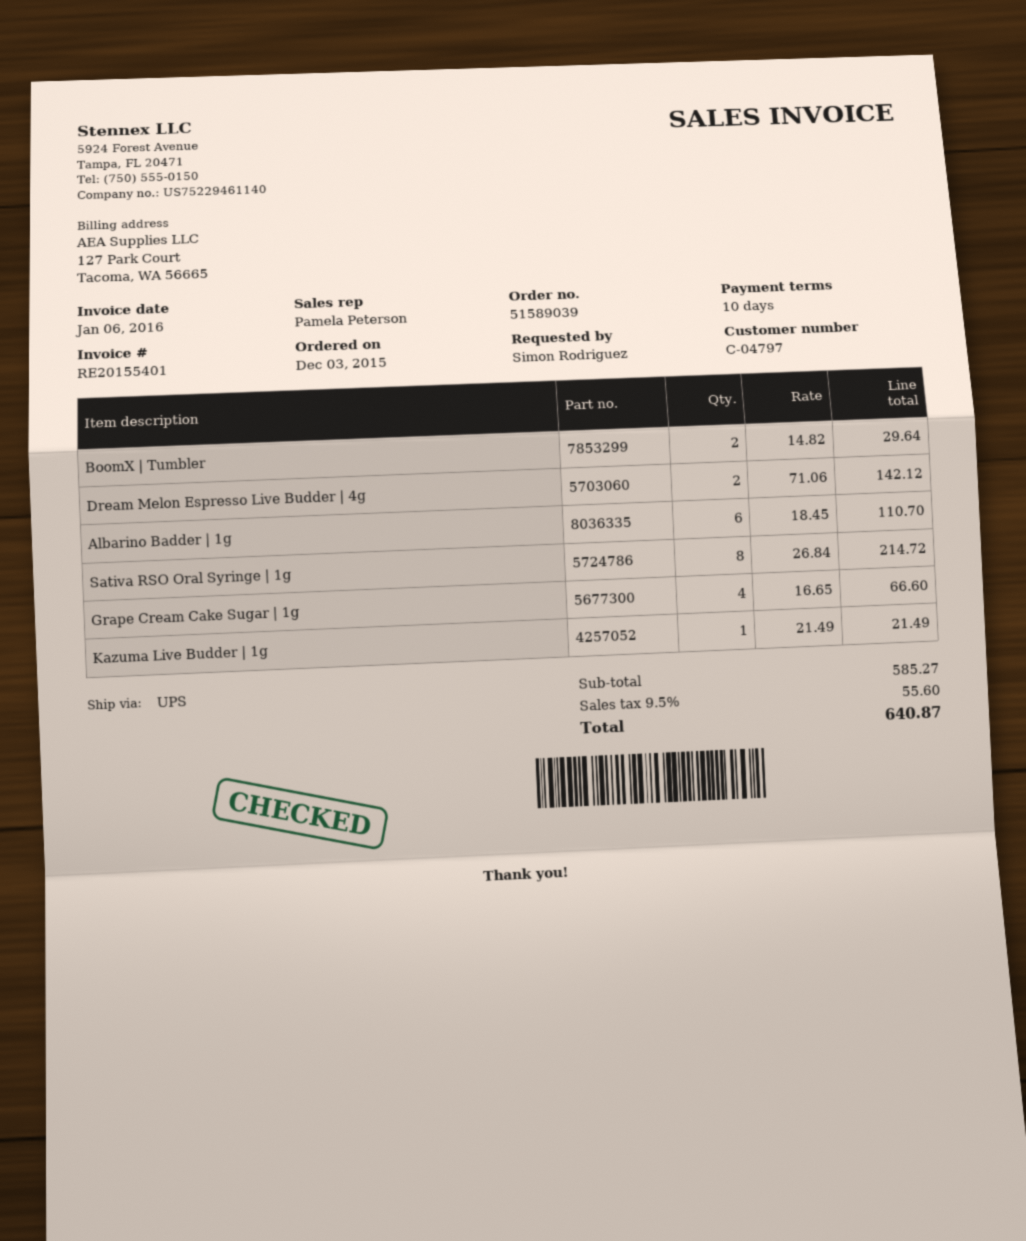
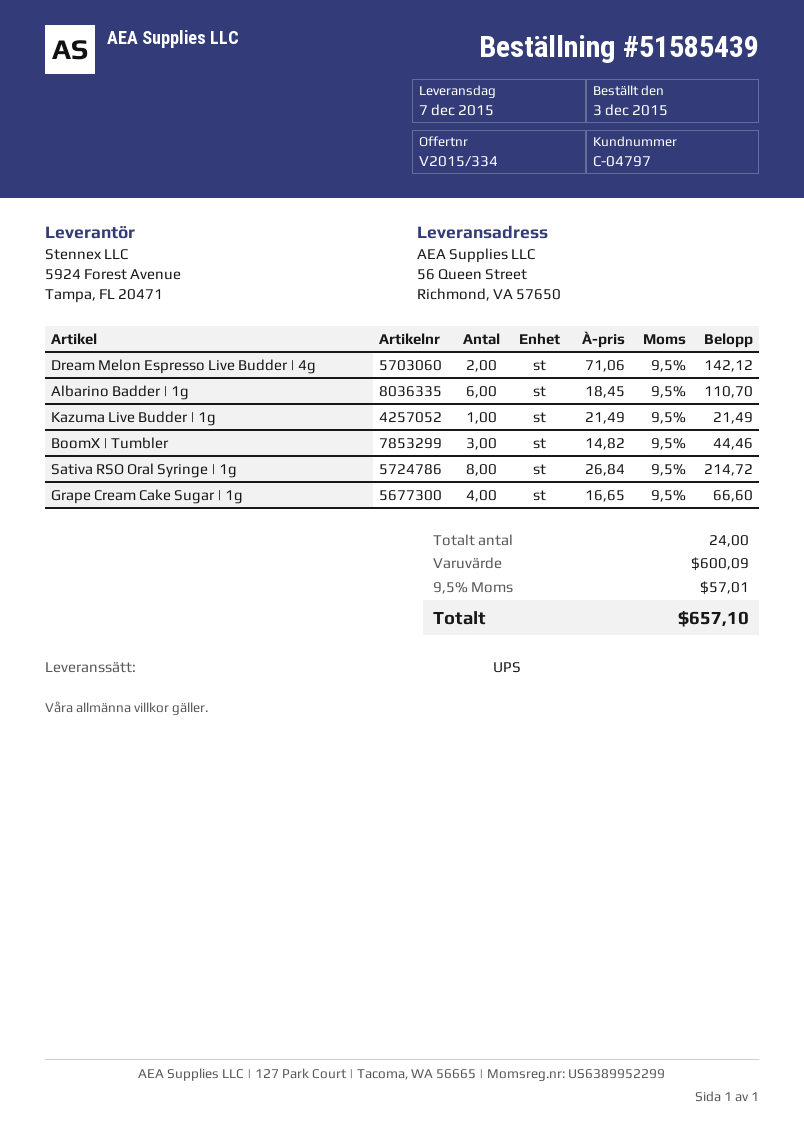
order number: 51589039 -> 51585439
BoomX | Tumbler: 2 x 14.82 = 29.64 -> 3 x 14.82 = 44.46
subtotal: 585.27 -> 600.09
tax: 9.5% = 55.60 -> 9.5% = 57.01
total: 640.87 -> 657.10

